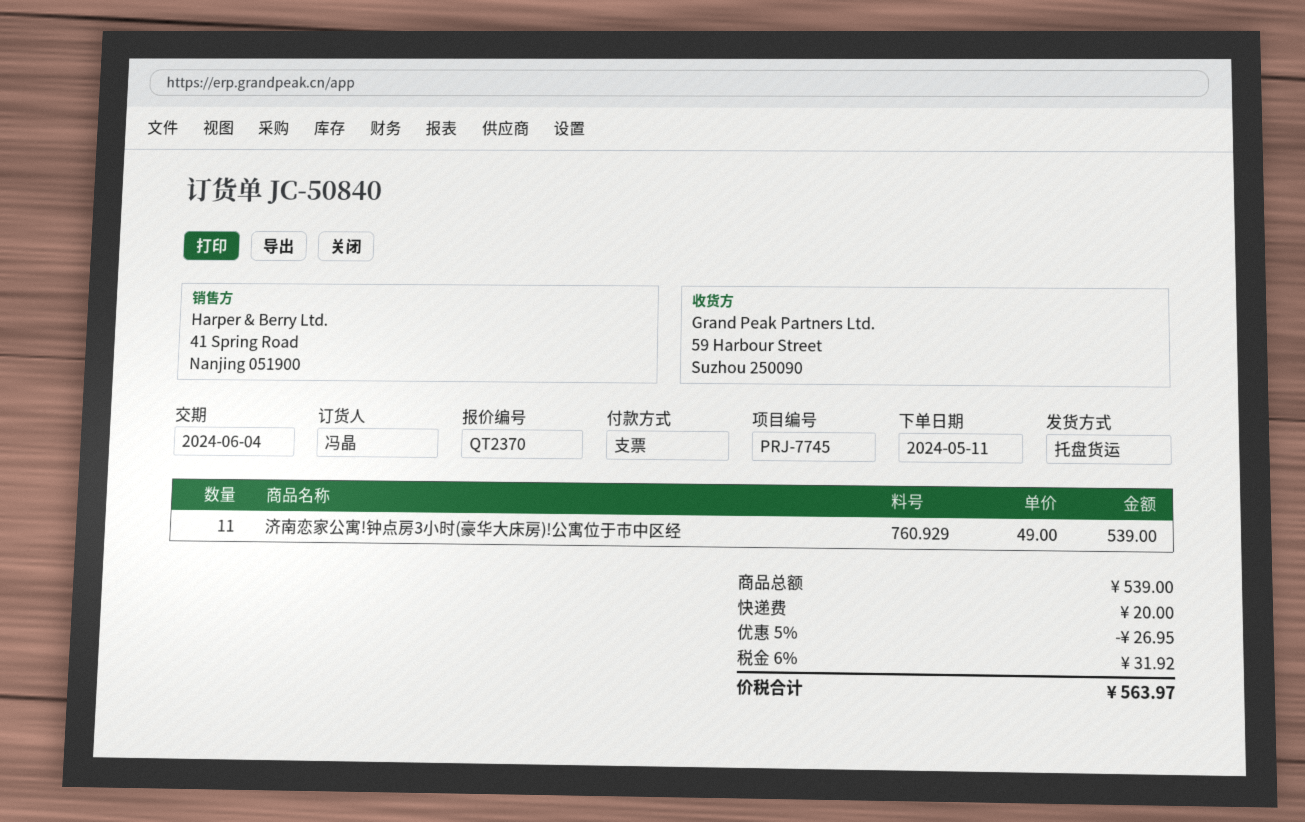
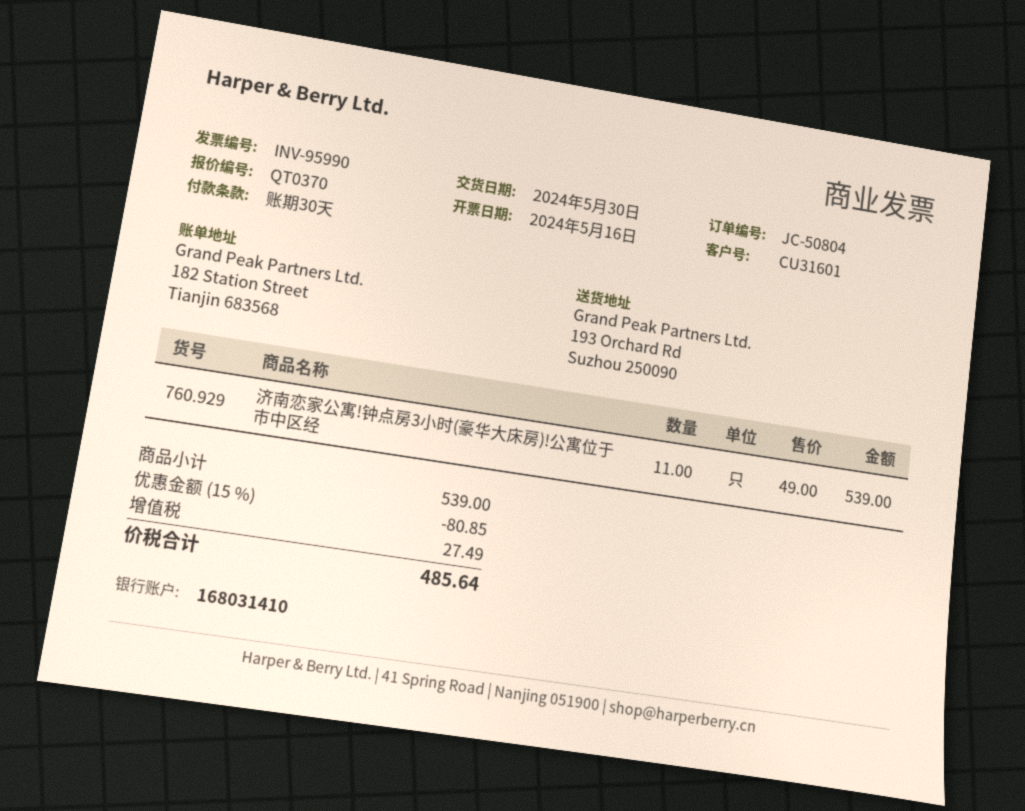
quote number: QT2370 -> QT0370
order number: JC-50840 -> JC-50804
delivery date: 2024-06-04 -> 2024-05-30
ship to: 59 Harbour Street, Suzhou 250090 -> 193 Orchard Rd, Suzhou 250090
discount: 5% = 26.95 -> 15% = 80.85
shipping: 20.00 -> none
tax: 31.92 -> 27.49
total: 563.97 -> 485.64

